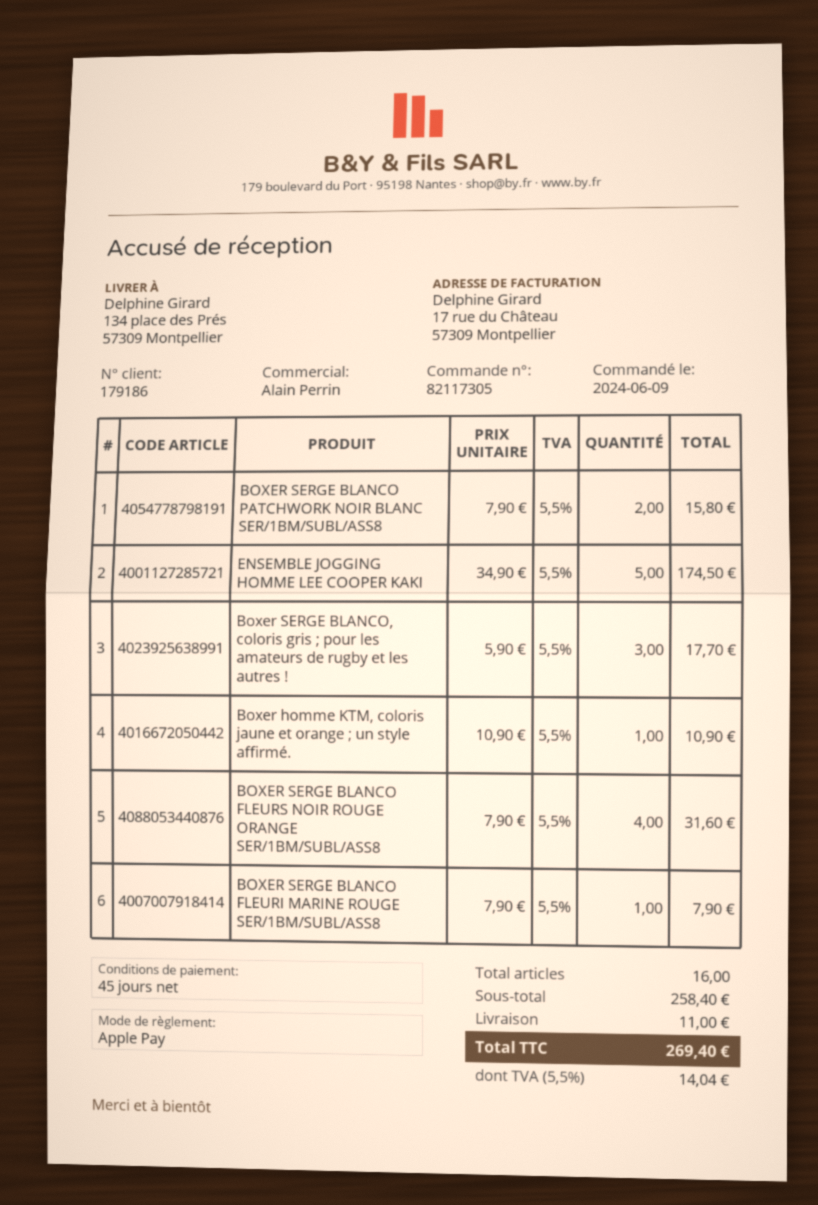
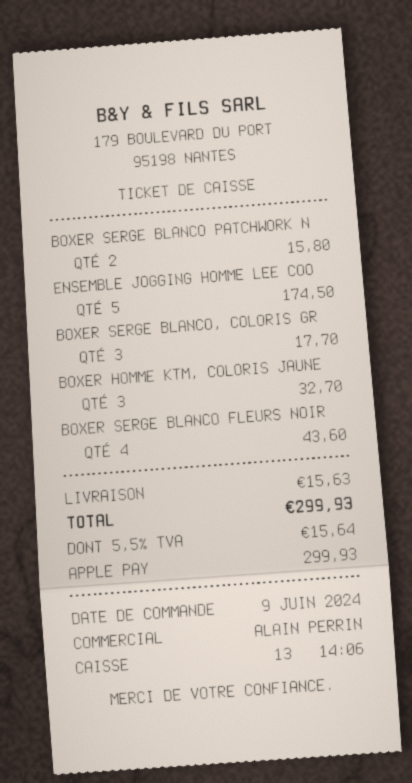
Boxer homme KTM, coloris jaune et orange ; un style affirmé.: 1 for 10.90 -> 3 for 32.70
BOXER SERGE BLANCO FLEURS NOIR ROUGE ORANGE SER/1BM/SUBL/ASS8: 4 for 31.60 -> 4 for 43.60
BOXER SERGE BLANCO FLEURI MARINE ROUGE SER/1BM/SUBL/ASS8: 1 for 7.90 -> none
shipping: 11.00 -> 15.63
tax: 5.5% = 14.04 -> 5.5% = 15.64
total: 269.40 -> 299.93

